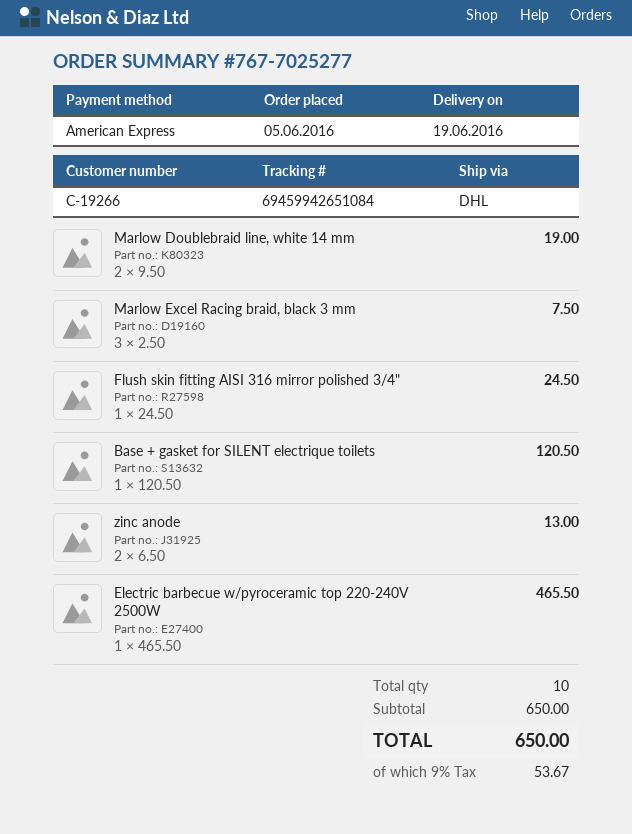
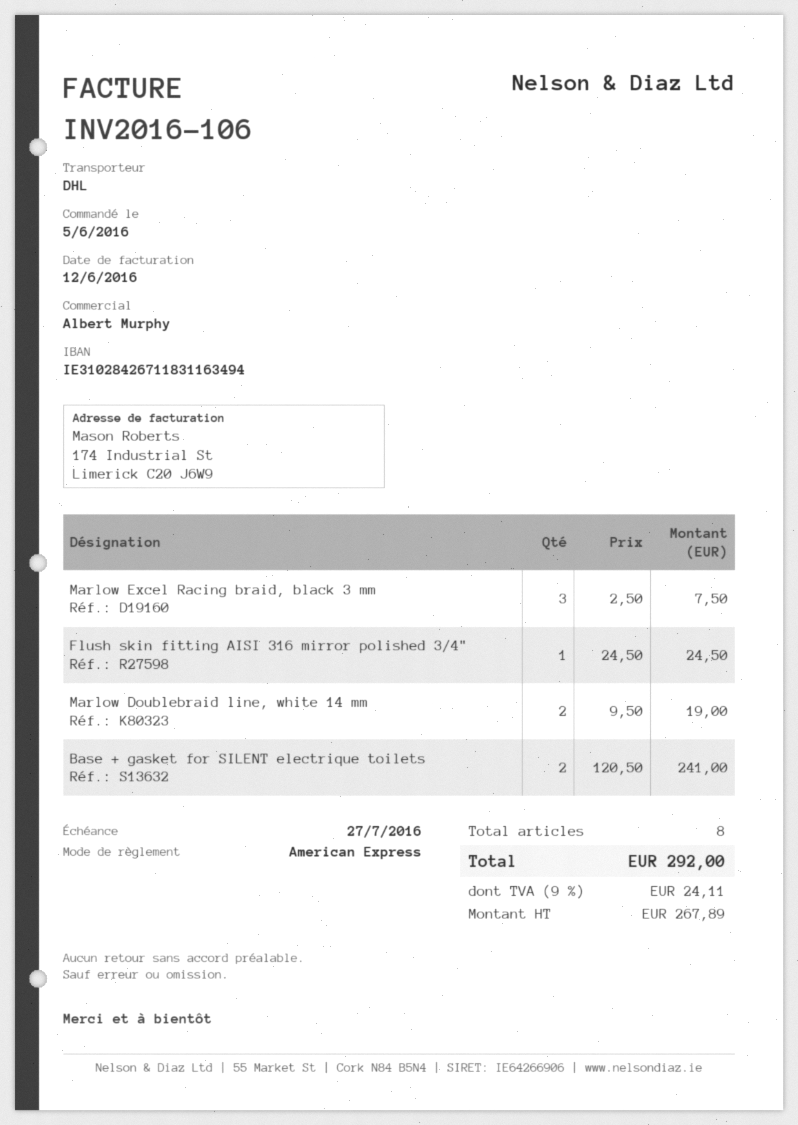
Base + gasket for SILENT electrique toilets: 1 x 120.50 = 120.50 -> 2 x 120.50 = 241.00
zinc anode: 2 x 6.50 = 13.00 -> none
Electric barbecue w/pyroceramic top 220-240V 2500W: 1 x 465.50 = 465.50 -> none
total quantity: 10 -> 8
tax: 9% = 53.67 -> 9% = 24.11
total: 650.00 -> 292.00

